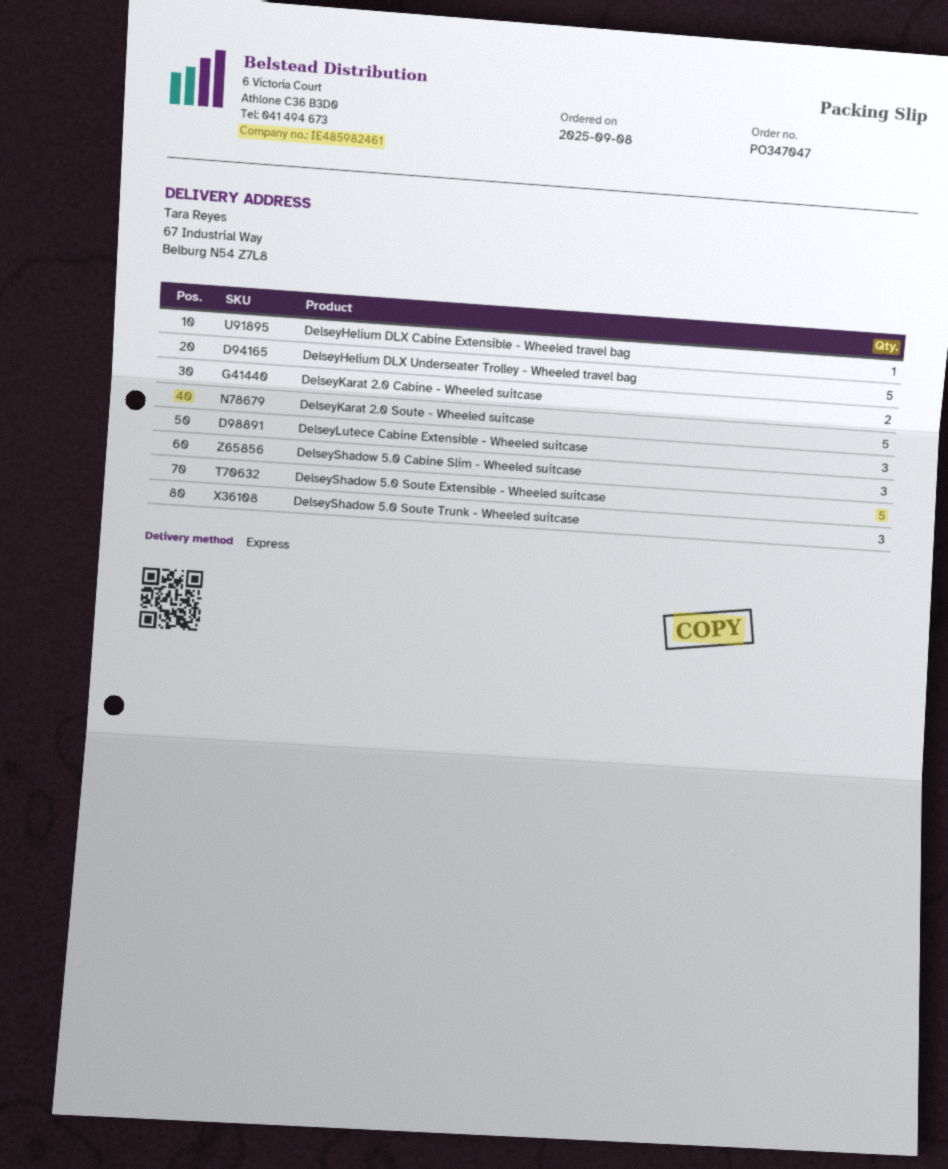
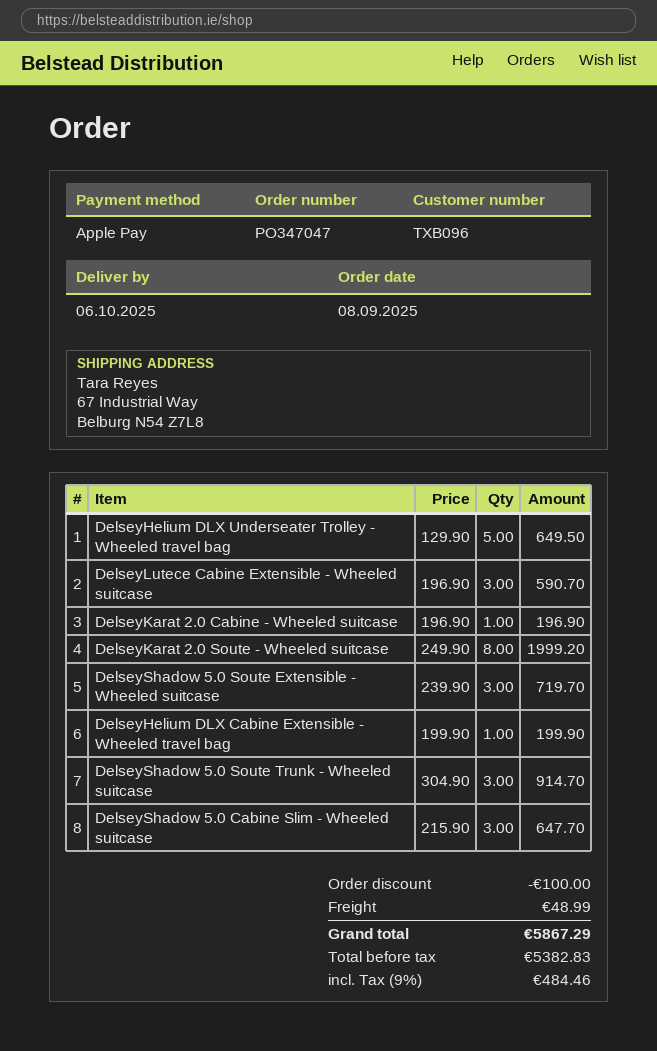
DelseyKarat 2.0 Cabine - Wheeled suitcase: 2 -> 1
DelseyKarat 2.0 Soute - Wheeled suitcase: 5 -> 8
DelseyShadow 5.0 Soute Extensible - Wheeled suitcase: 5 -> 3

